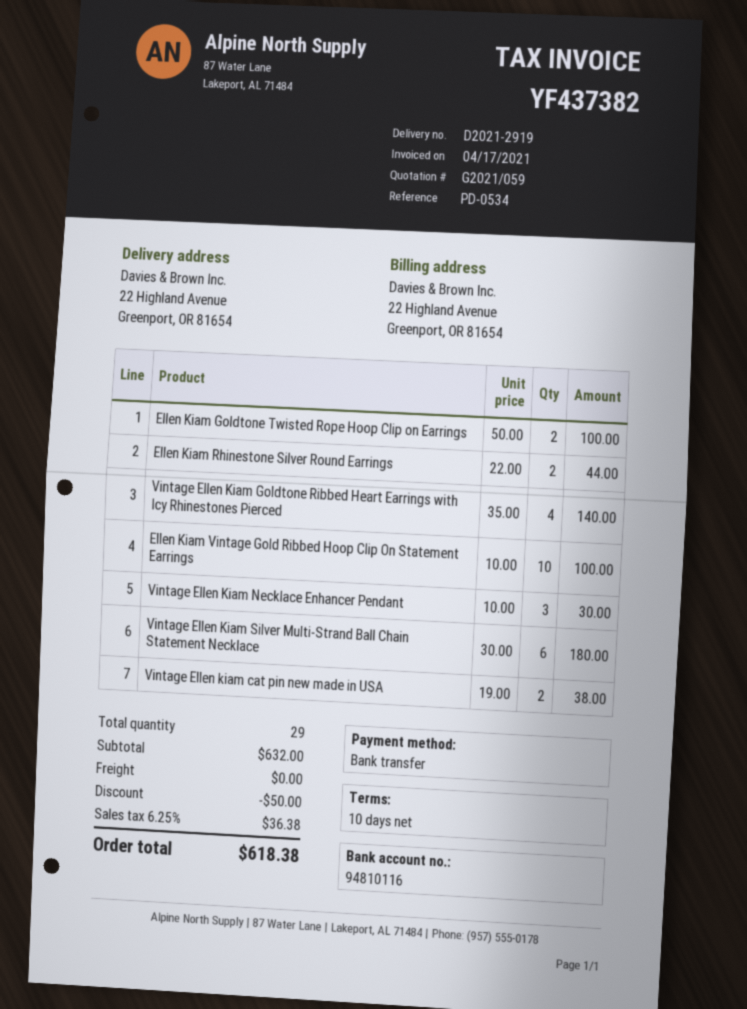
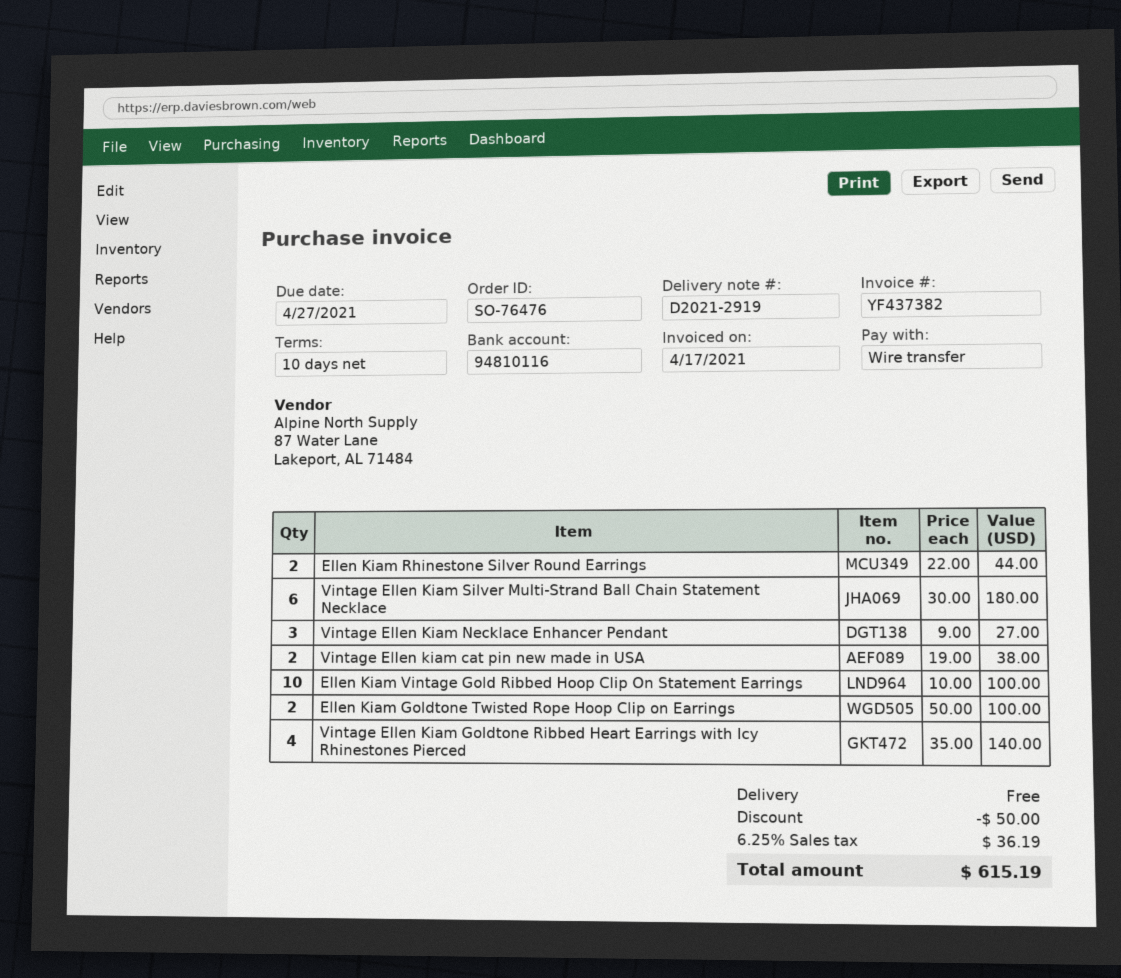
Vintage Ellen Kiam Necklace Enhancer Pendant: 3 x 10.00 = 30.00 -> 3 x 9.00 = 27.00
tax: 6.25% = 36.38 -> 6.25% = 36.19
total: 618.38 -> 615.19

